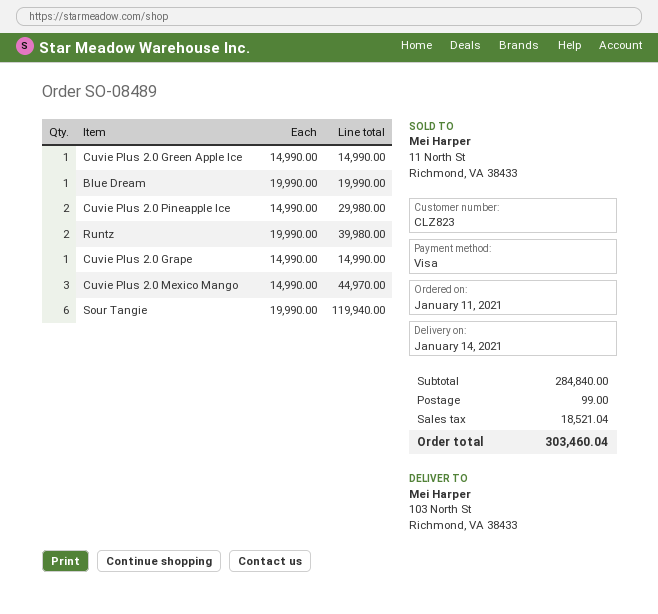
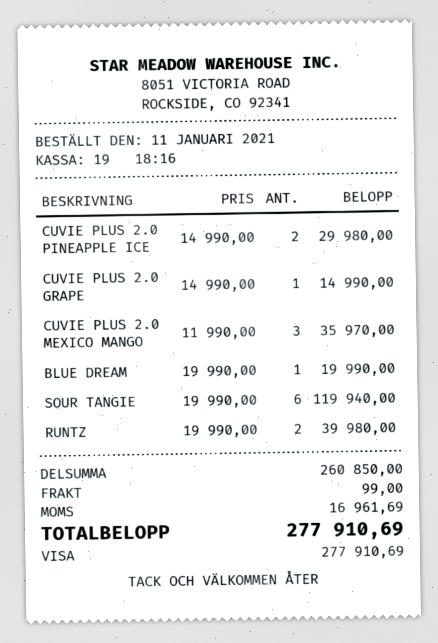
Cuvie Plus 2.0 Green Apple Ice: 1 x 14990.00 = 14990.00 -> none
Cuvie Plus 2.0 Mexico Mango: 3 x 14990.00 = 44970.00 -> 3 x 11990.00 = 35970.00
subtotal: 284840.00 -> 260850.00
tax: 18521.04 -> 16961.69
total: 303460.04 -> 277910.69

